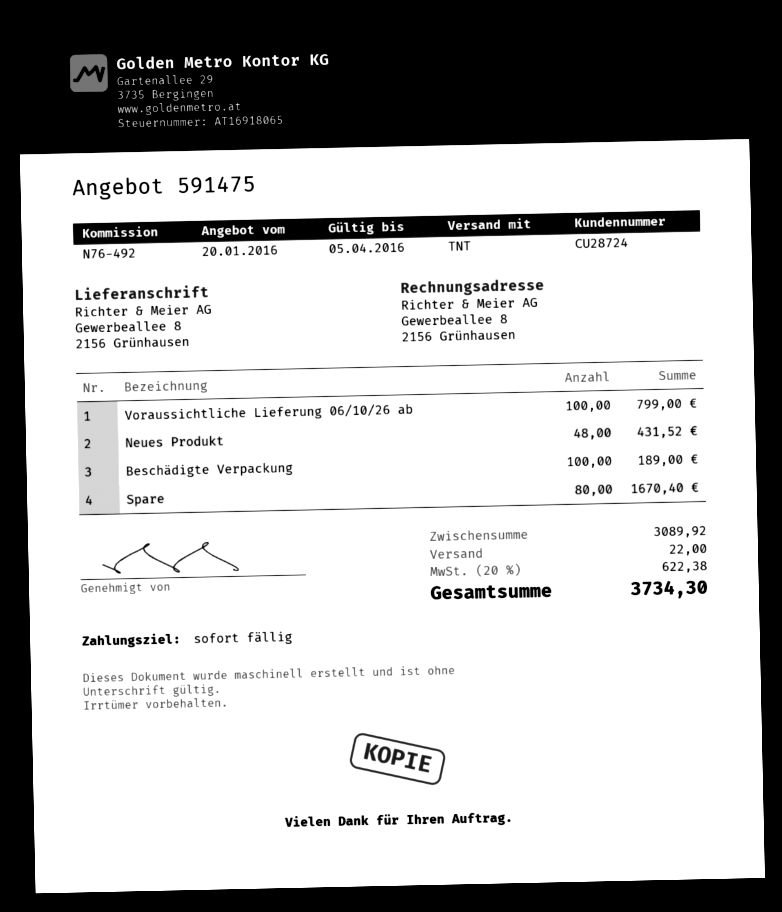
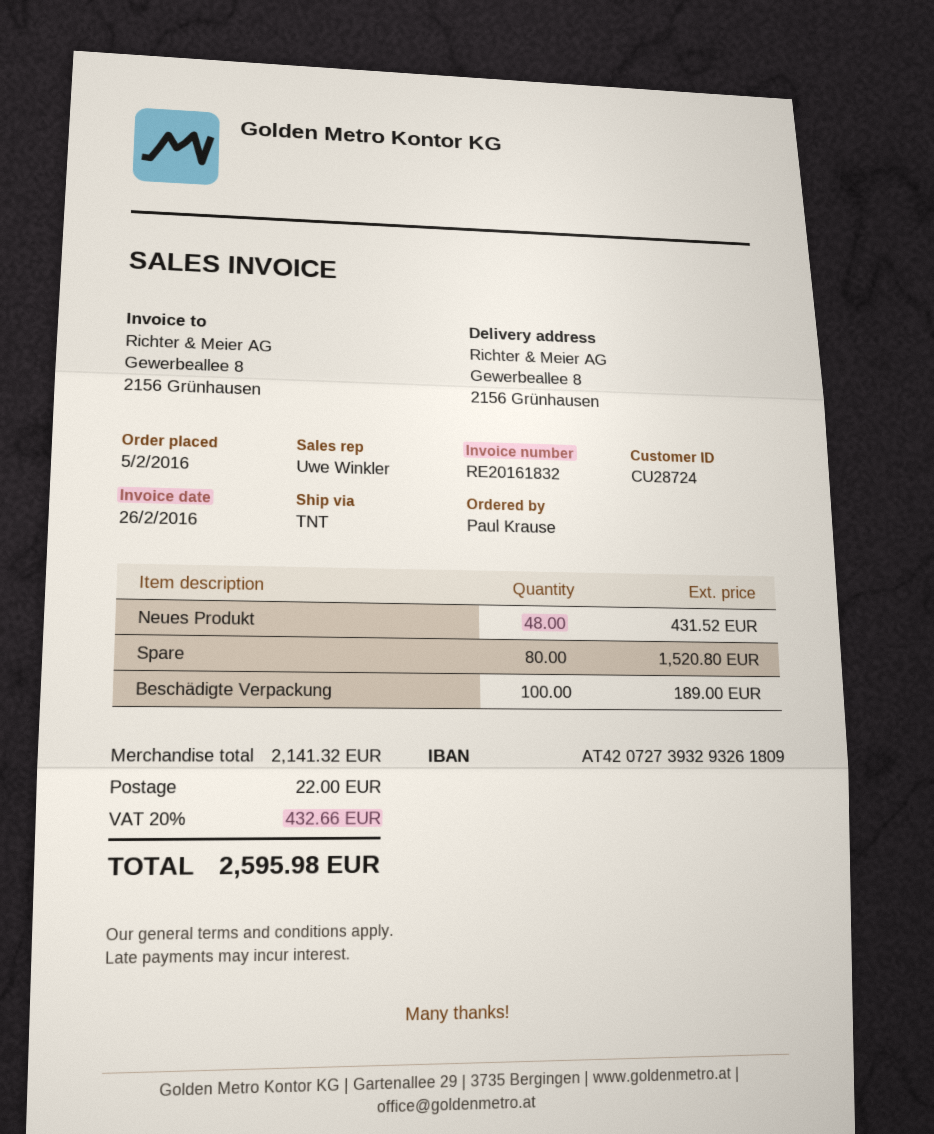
Voraussichtliche Lieferung 06/10/26 ab: 100 for 799.00 -> none
Spare: 80 for 1670.40 -> 80 for 1520.80
subtotal: 3089.92 -> 2141.32
tax: 20% = 622.38 -> 20% = 432.66
total: 3734.30 -> 2595.98

